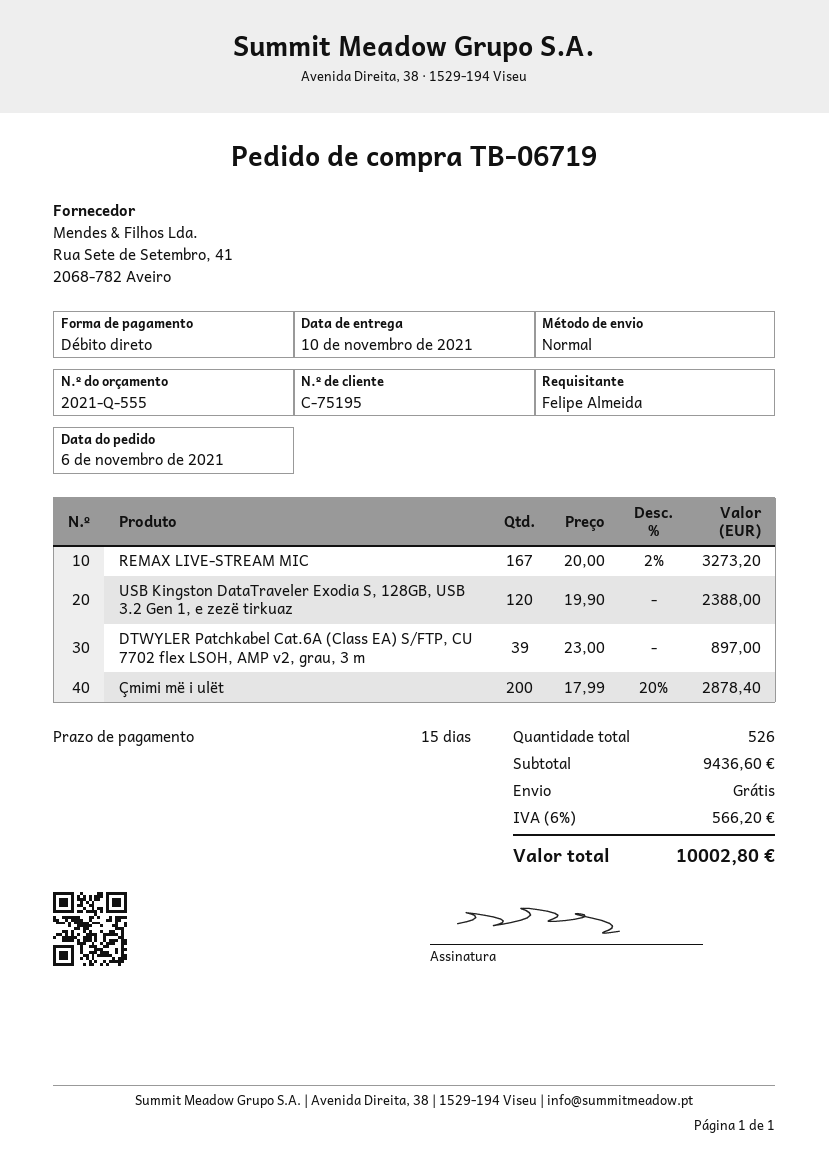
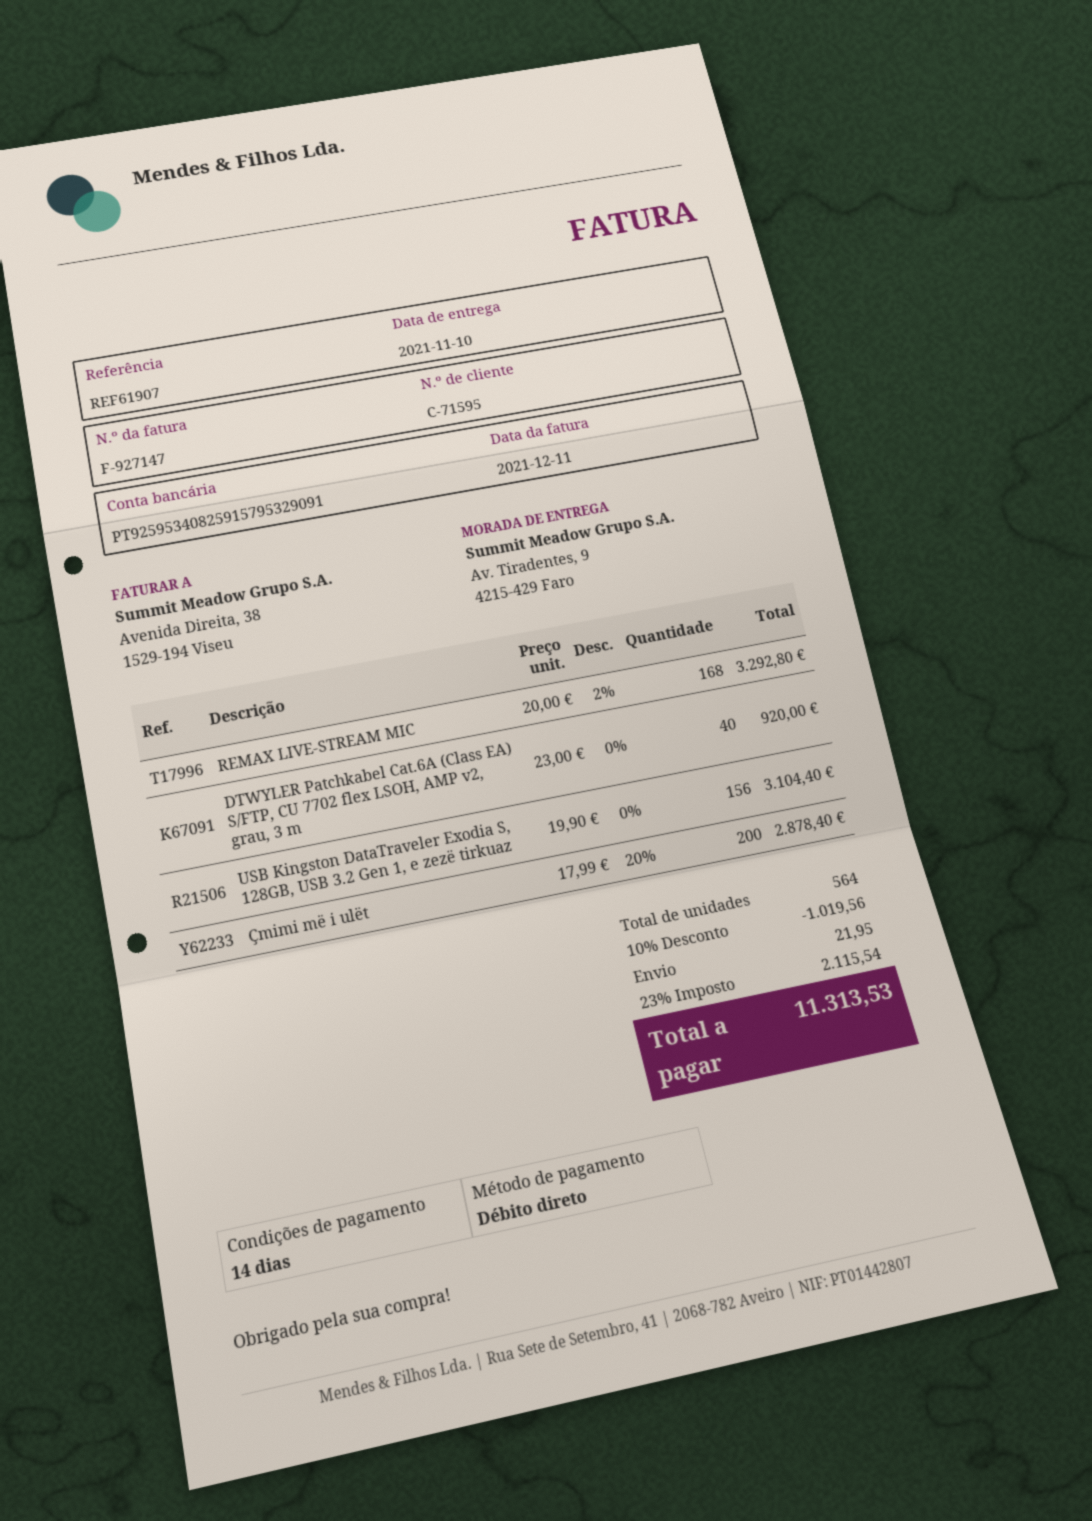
payment terms: 15 days -> 14 days
customer number: C-75195 -> C-71595
REMAX LIVE-STREAM MIC: 167 x 20.00 - 2% = 3273.20 -> 168 x 20.00 - 2% = 3292.80
USB Kingston DataTraveler Exodia S, 128GB, USB 3.2 Gen 1, e zezë tirkuaz: 120 x 19.90 = 2388.00 -> 156 x 19.90 = 3104.40
DTWYLER Patchkabel Cat.6A (Class EA) S/FTP, CU 7702 flex LSOH, AMP v2, grau, 3 m: 39 x 23.00 = 897.00 -> 40 x 23.00 = 920.00
total quantity: 526 -> 564
discount: none -> 10% = 1019.56
shipping: 0.00 -> 21.95
tax: 6% = 566.20 -> 23% = 2115.54
total: 10002.80 -> 11313.53

